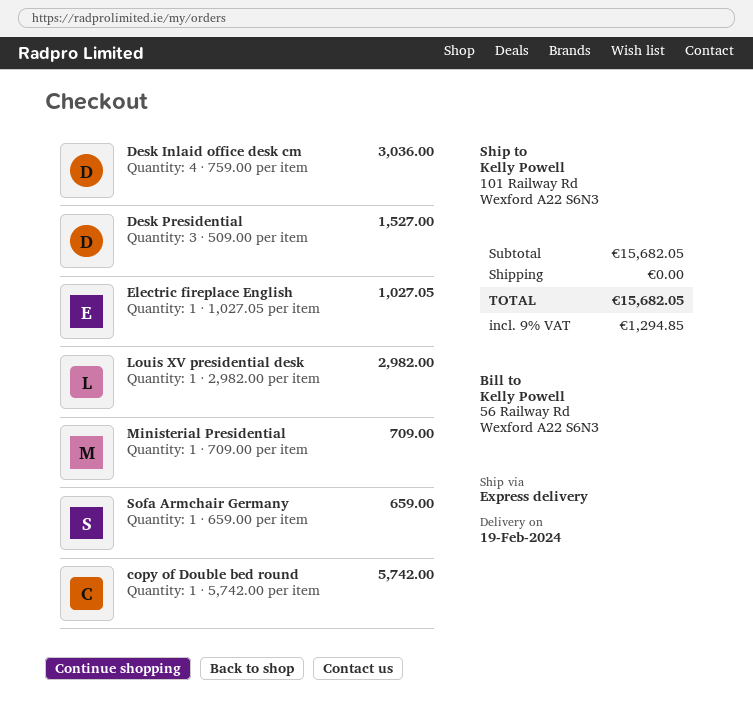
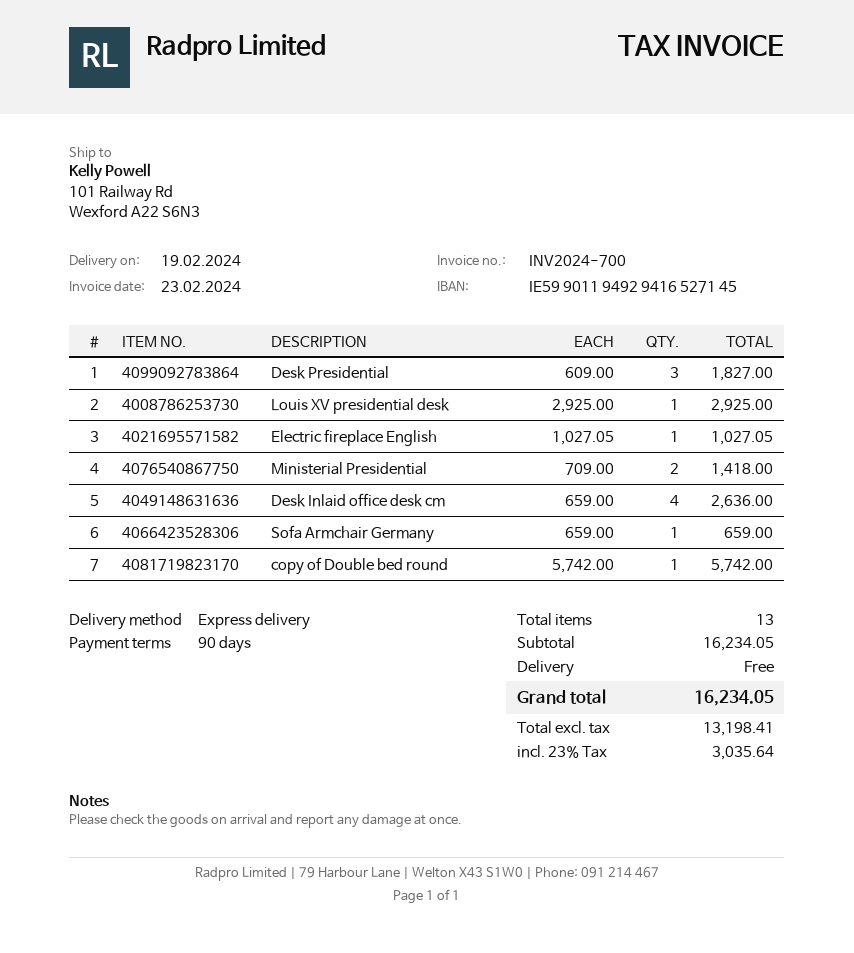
Desk Inlaid office desk cm: 4 x 759.00 = 3036.00 -> 4 x 659.00 = 2636.00
Desk Presidential: 3 x 509.00 = 1527.00 -> 3 x 609.00 = 1827.00
Louis XV presidential desk: 1 x 2982.00 = 2982.00 -> 1 x 2925.00 = 2925.00
Ministerial Presidential: 1 x 709.00 = 709.00 -> 2 x 709.00 = 1418.00
subtotal: 15682.05 -> 16234.05
tax: 9% = 1294.85 -> 23% = 3035.64
total: 15682.05 -> 16234.05

